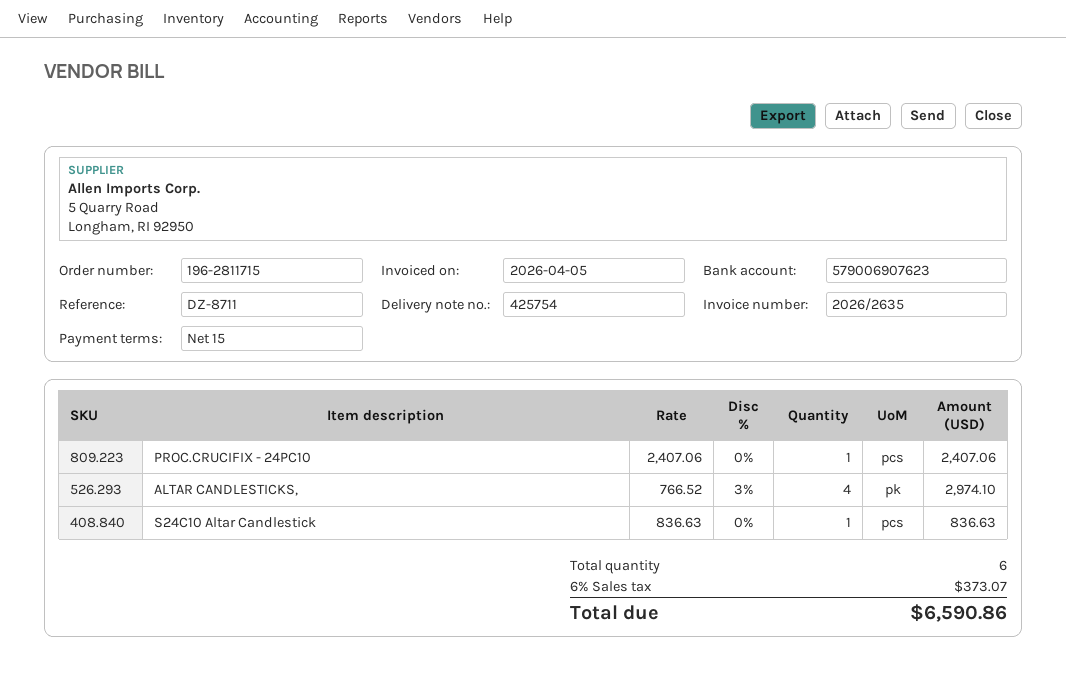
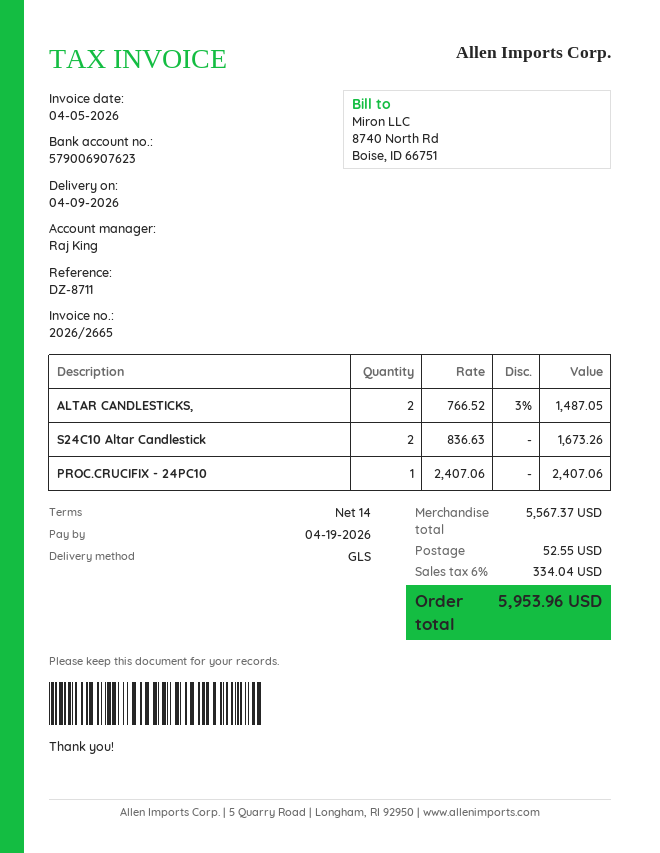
invoice number: 2026/2635 -> 2026/2665
payment terms: 15 days -> 14 days
ALTAR CANDLESTICKS,: 4 x 766.52 - 3% = 2974.10 -> 2 x 766.52 - 3% = 1487.05
S24C10 Altar Candlestick: 1 x 836.63 = 836.63 -> 2 x 836.63 = 1673.26
shipping: none -> 52.55
tax: 6% = 373.07 -> 6% = 334.04
total: 6590.86 -> 5953.96

